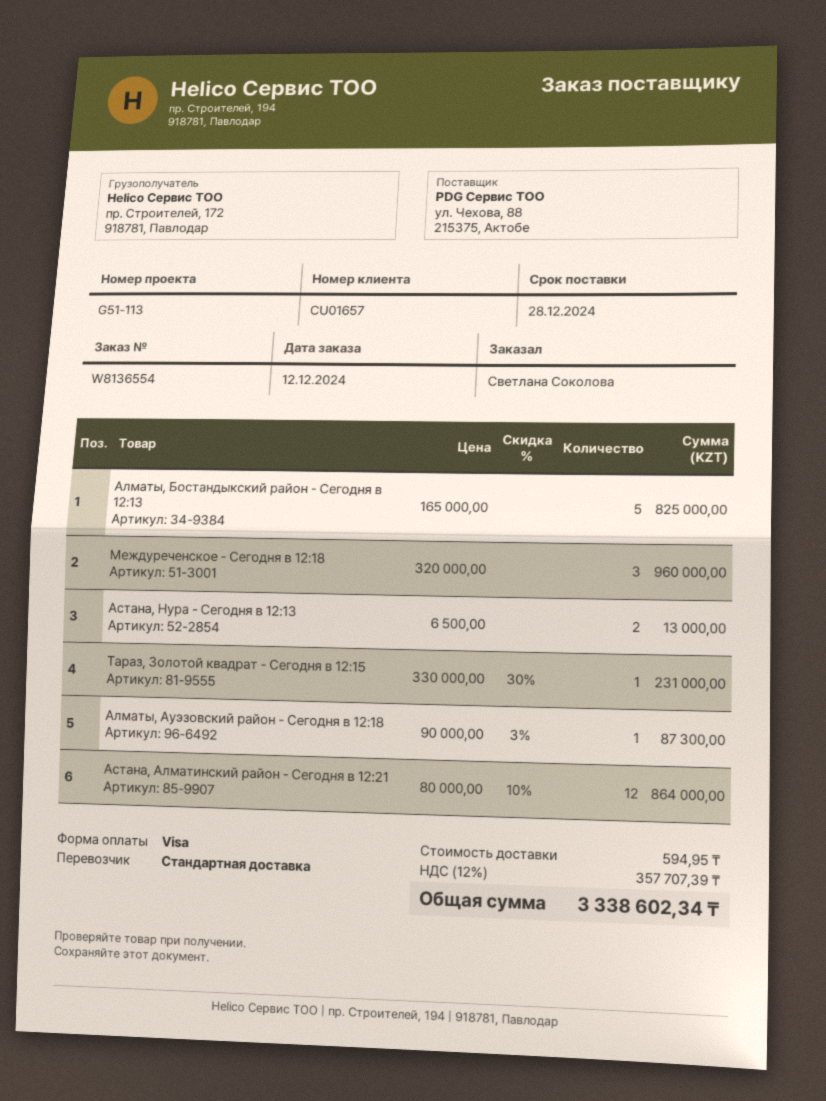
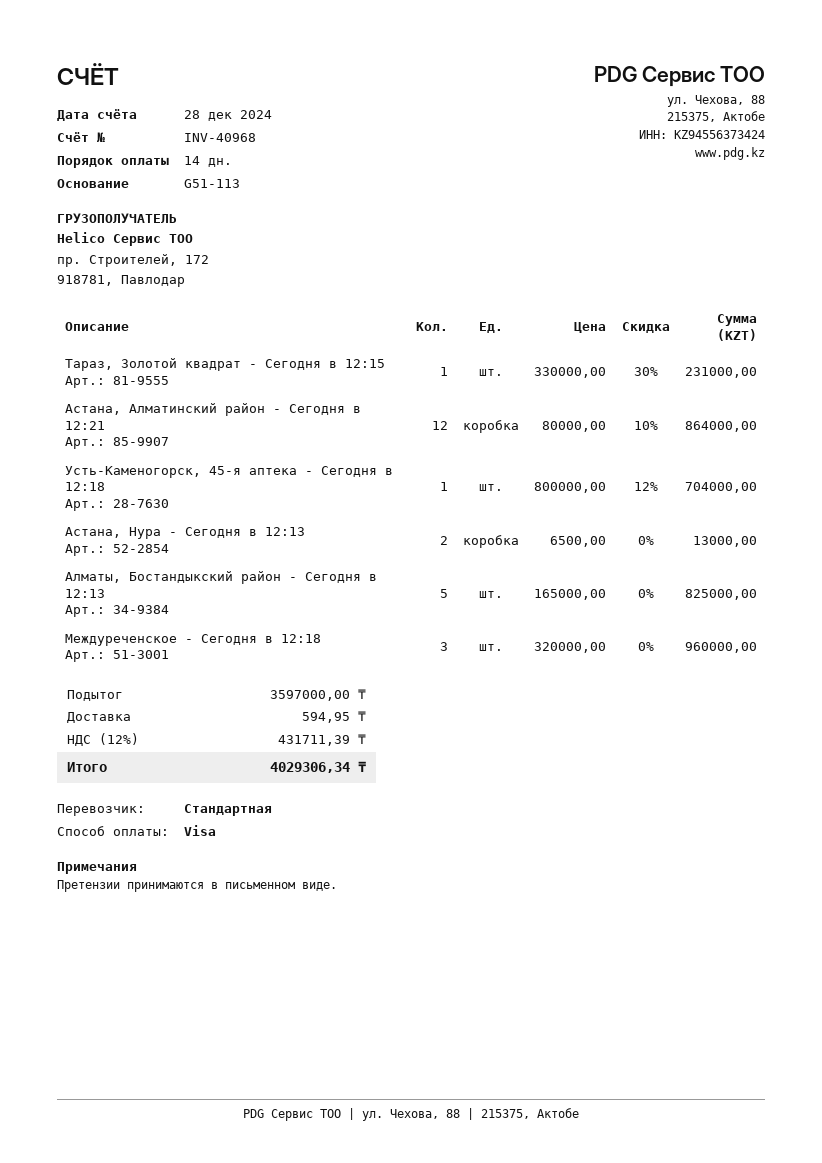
Алматы, Ауэзовский район - Сегодня в 12:18: 1 x 90000.00 - 3% = 87300.00 -> none
Усть-Каменогорск, 45-я аптека - Сегодня в 12:18: none -> 1 x 800000.00 - 12% = 704000.00
tax: 12% = 357707.39 -> 12% = 431711.39
total: 3338602.34 -> 4029306.34

